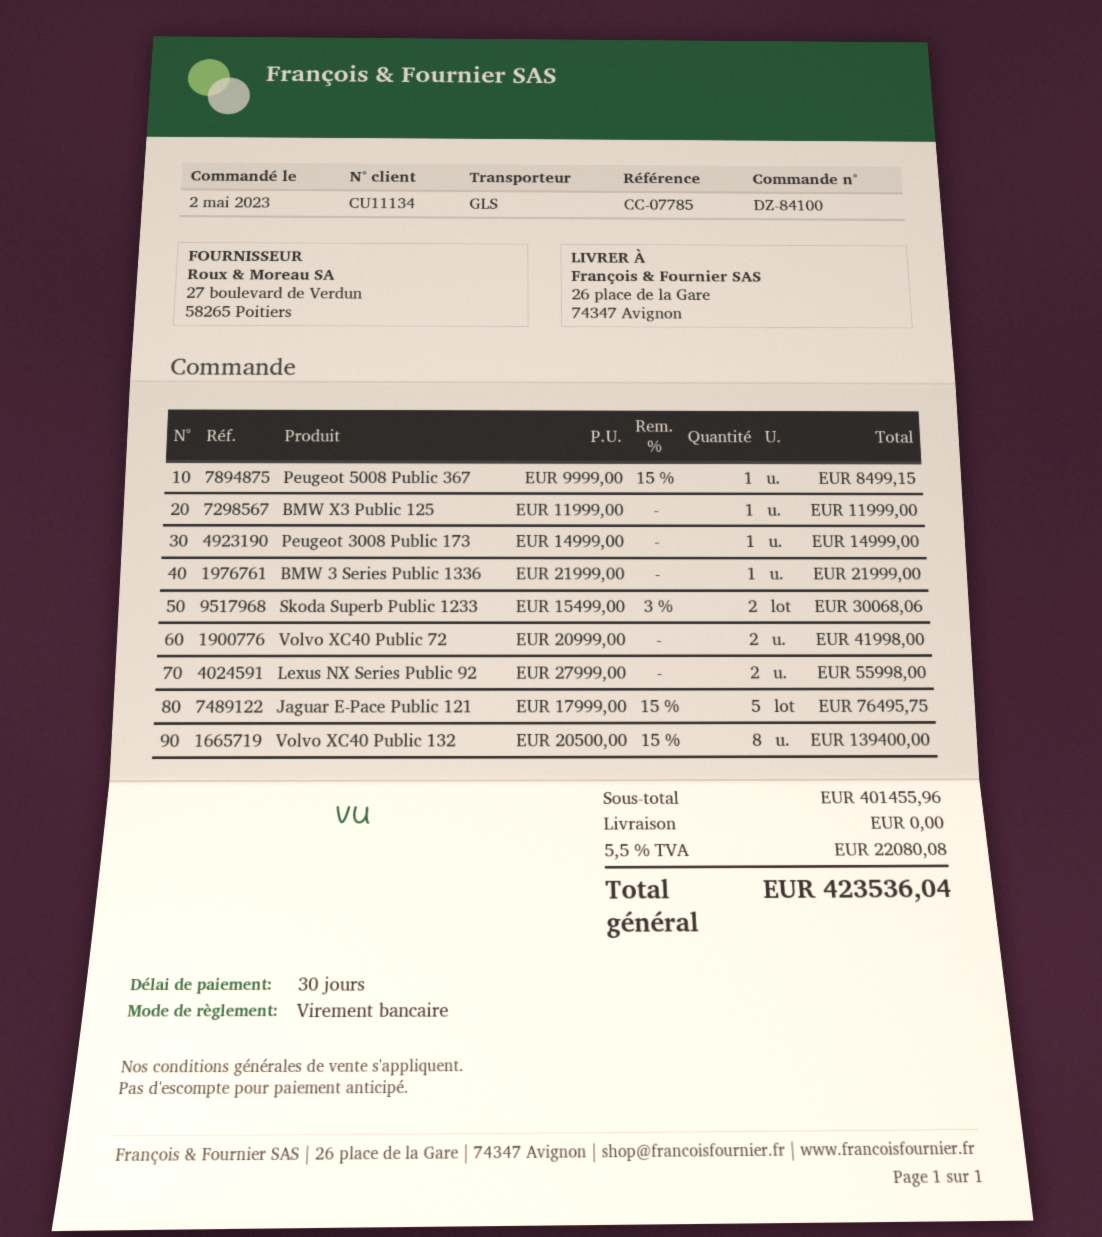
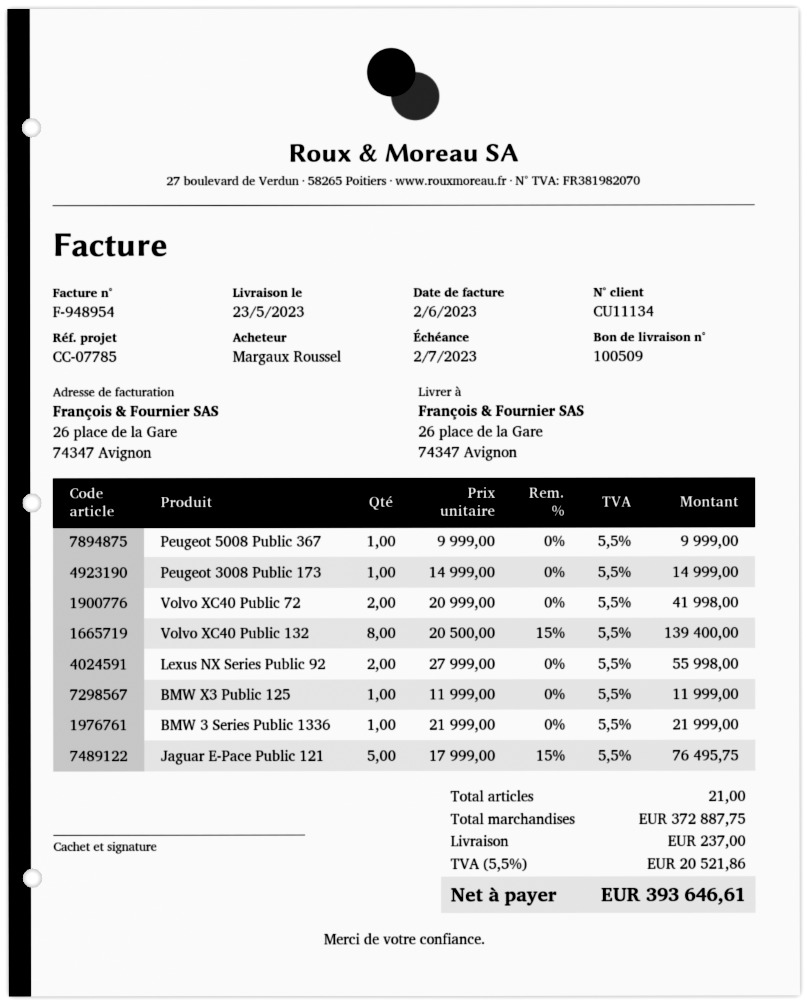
Peugeot 5008 Public 367: 1 x 9999.00 - 15% = 8499.15 -> 1 x 9999.00 = 9999.00
Skoda Superb Public 1233: 2 x 15499.00 - 3% = 30068.06 -> none
subtotal: 401455.96 -> 372887.75
shipping: 0.00 -> 237.00
tax: 5.5% = 22080.08 -> 5.5% = 20521.86
total: 423536.04 -> 393646.61

